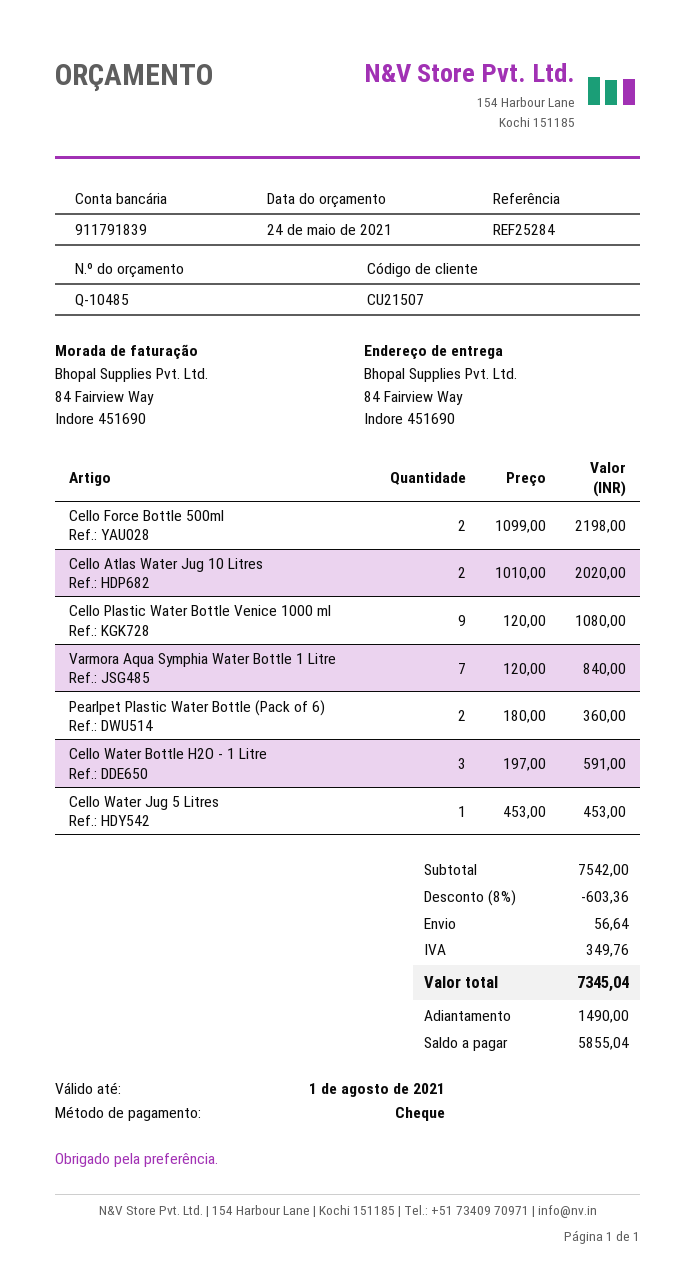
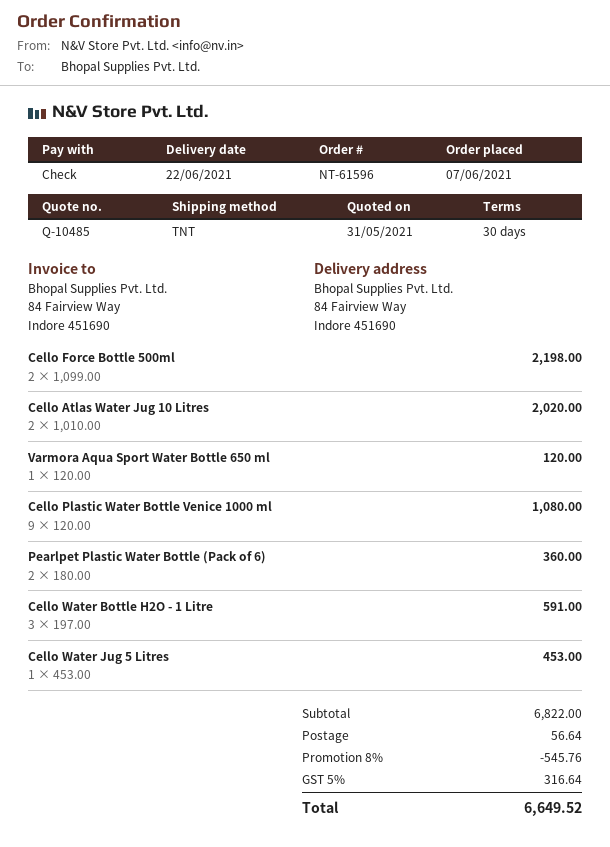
quote date: 2021-05-24 -> 2021-05-31
Varmora Aqua Symphia Water Bottle 1 Litre: 7 x 120.00 = 840.00 -> none
Varmora Aqua Sport Water Bottle 650 ml: none -> 1 x 120.00 = 120.00
subtotal: 7542.00 -> 6822.00
discount: 8% = 603.36 -> 8% = 545.76
tax: 349.76 -> 316.64
total: 7345.04 -> 6649.52

